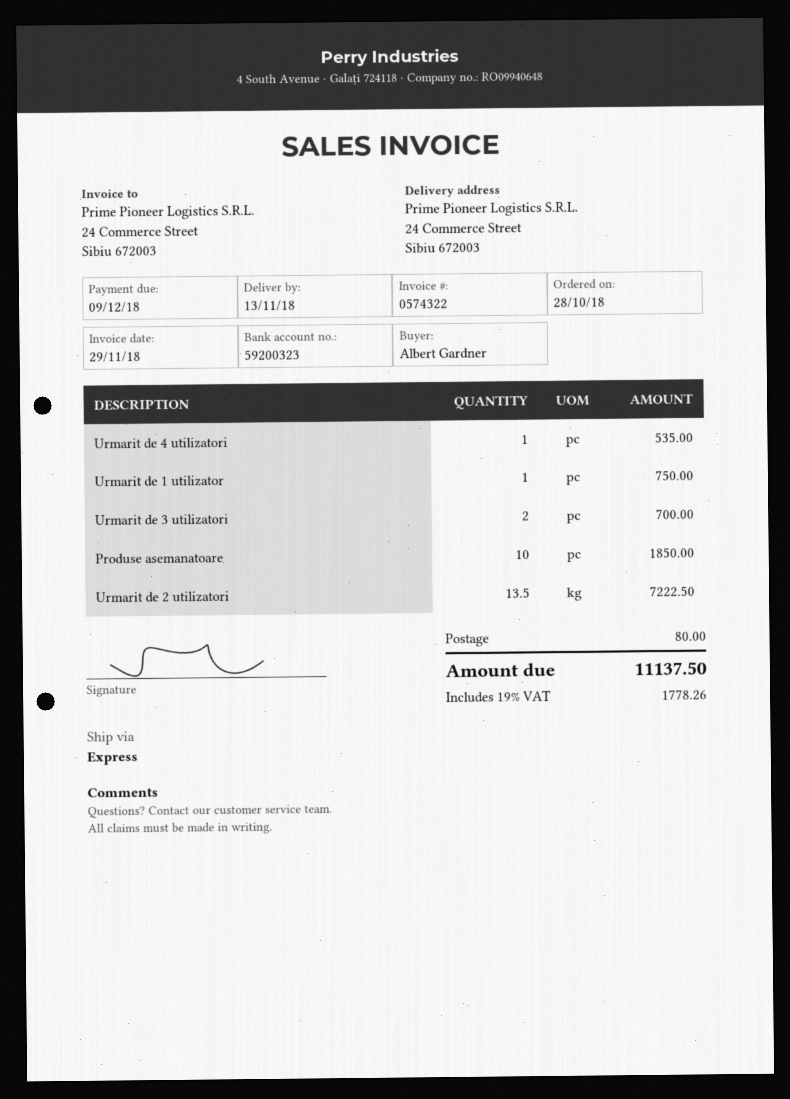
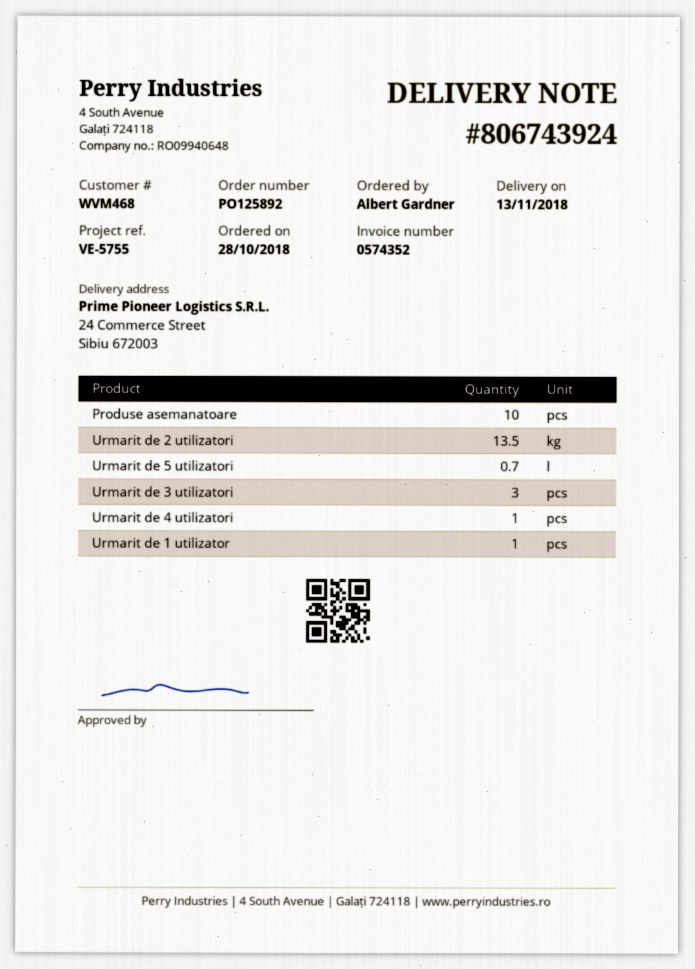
invoice number: 0574322 -> 0574352
Urmarit de 3 utilizatori: 2 -> 3
Urmarit de 5 utilizatori: none -> 0.7

